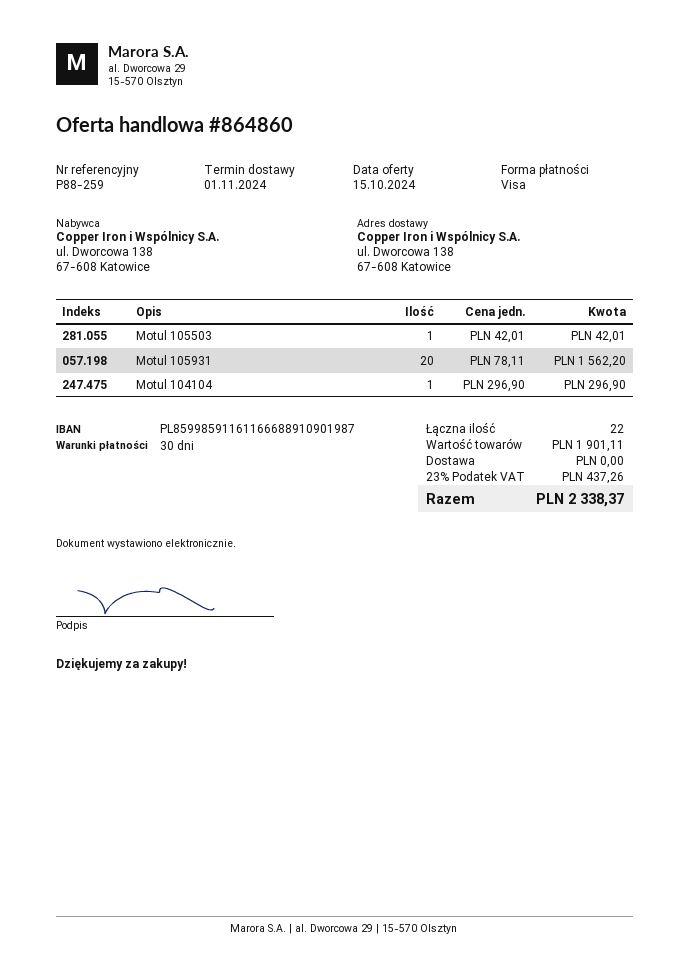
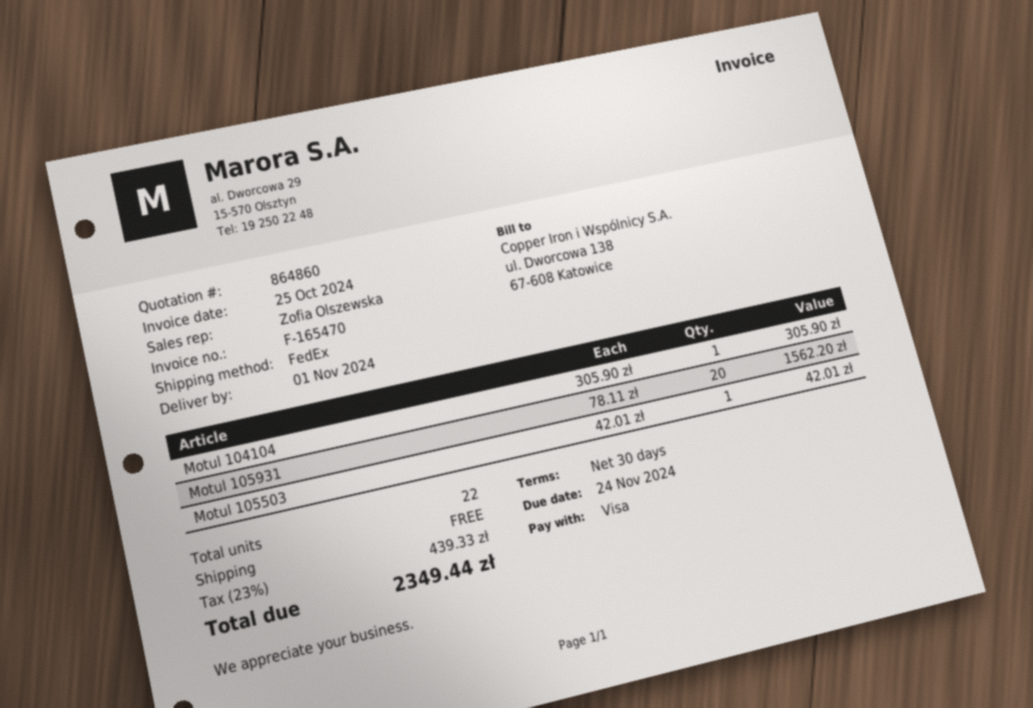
Motul 104104: 1 x 296.90 = 296.90 -> 1 x 305.90 = 305.90
tax: 23% = 437.26 -> 23% = 439.33
total: 2338.37 -> 2349.44

